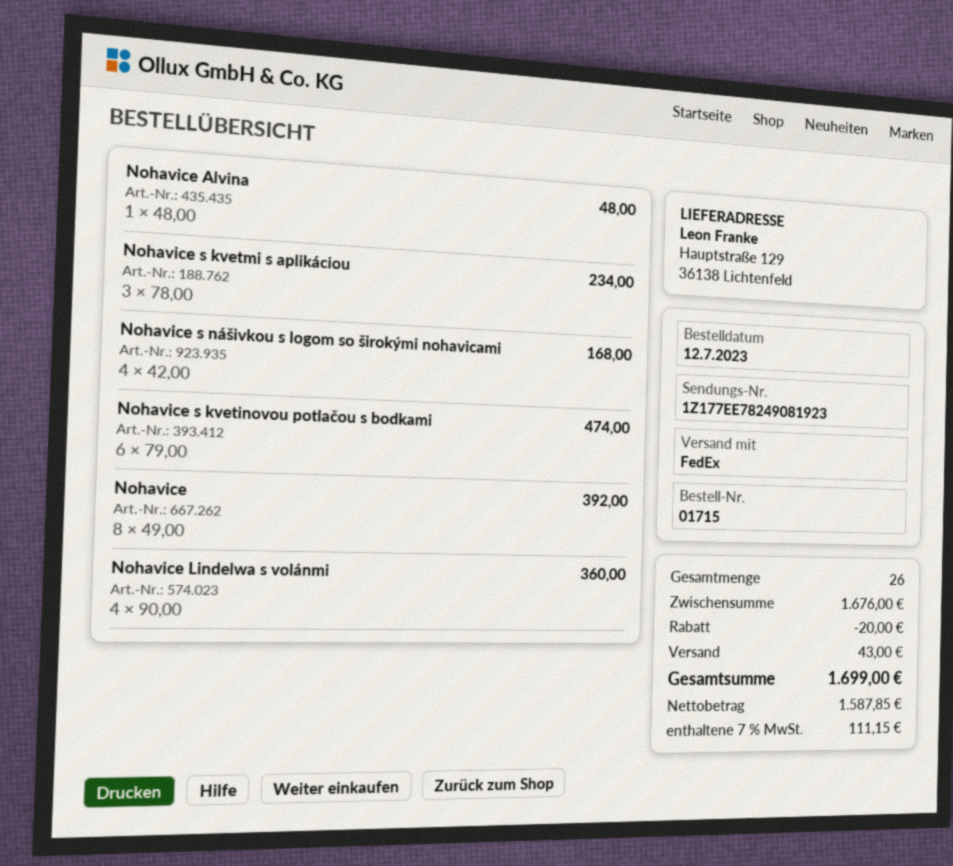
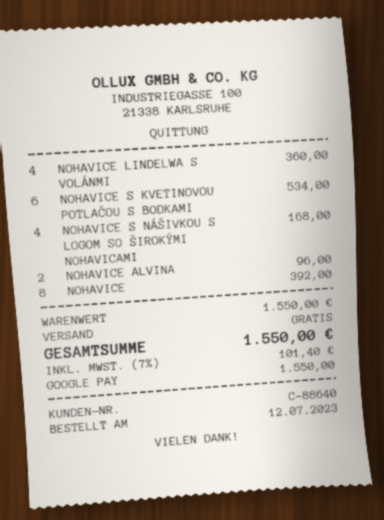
Nohavice Alvina: 1 for 48.00 -> 2 for 96.00
Nohavice s kvetmi s aplikáciou: 3 for 234.00 -> none
Nohavice s kvetinovou potlačou s bodkami: 6 for 474.00 -> 6 for 534.00
subtotal: 1676.00 -> 1550.00
discount: 20.00 -> none
shipping: 43.00 -> 0.00
tax: 7% = 111.15 -> 7% = 101.40
total: 1699.00 -> 1550.00

